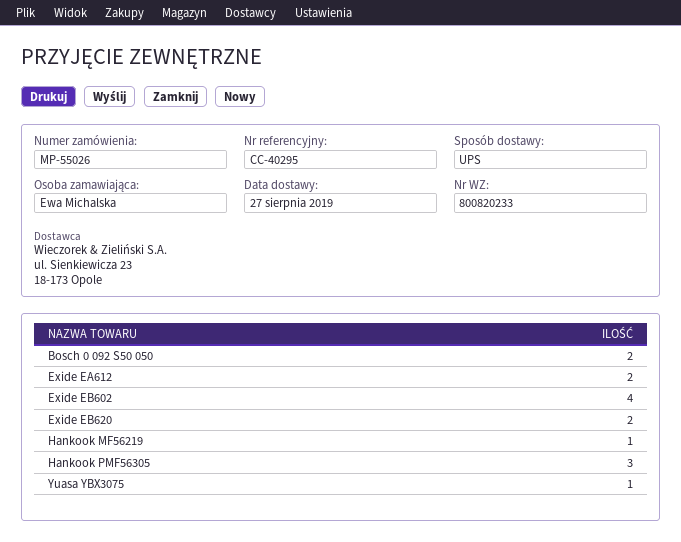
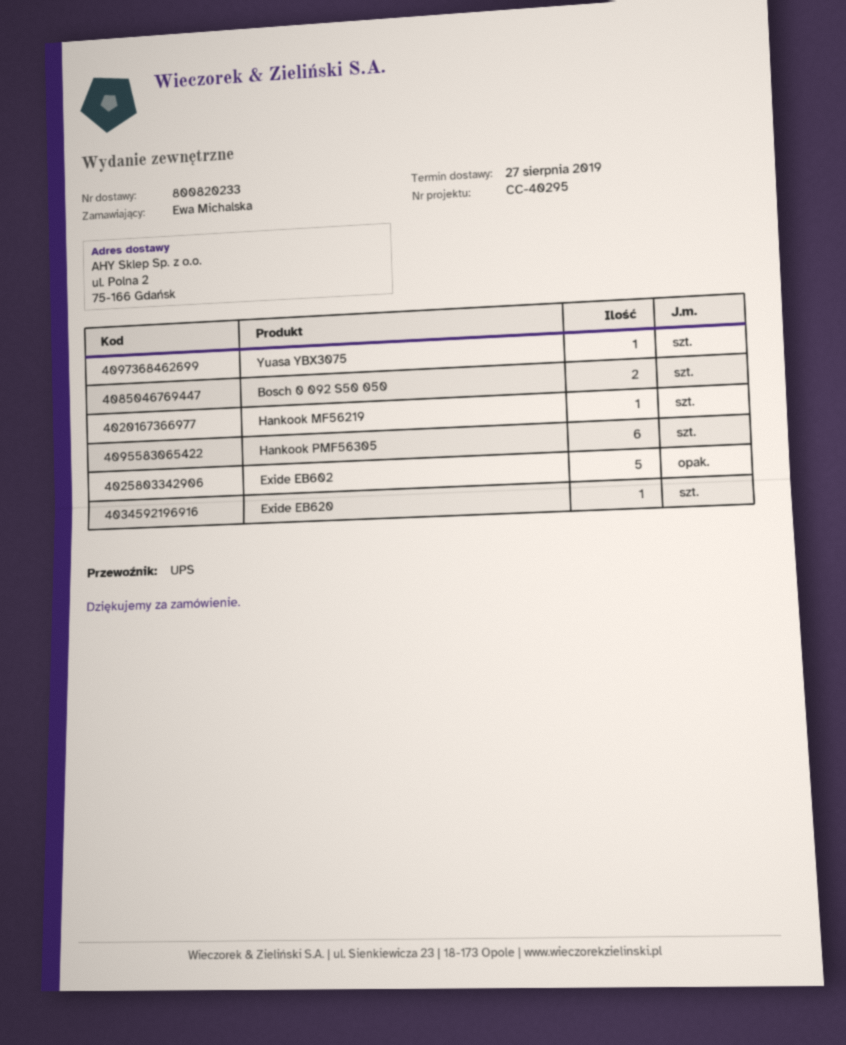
Exide EA612: 2 -> none
Exide EB602: 4 -> 5
Exide EB620: 2 -> 1
Hankook PMF56305: 3 -> 6

